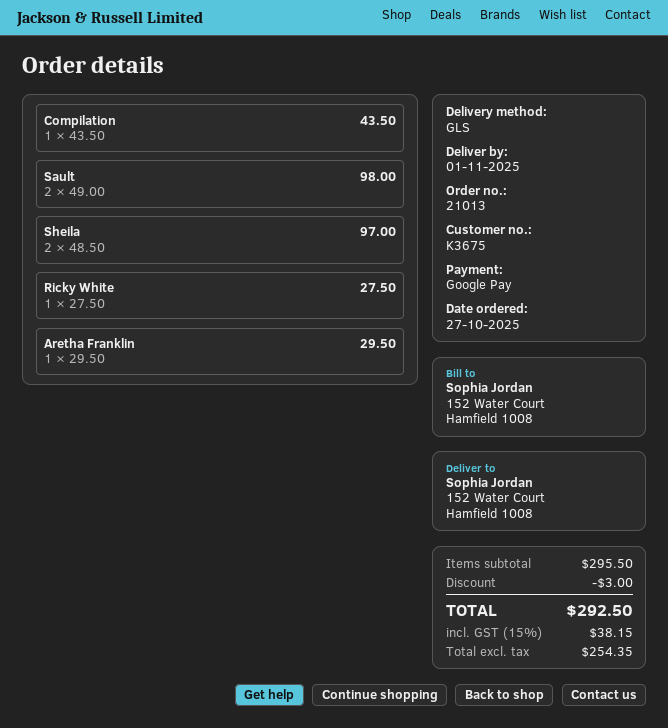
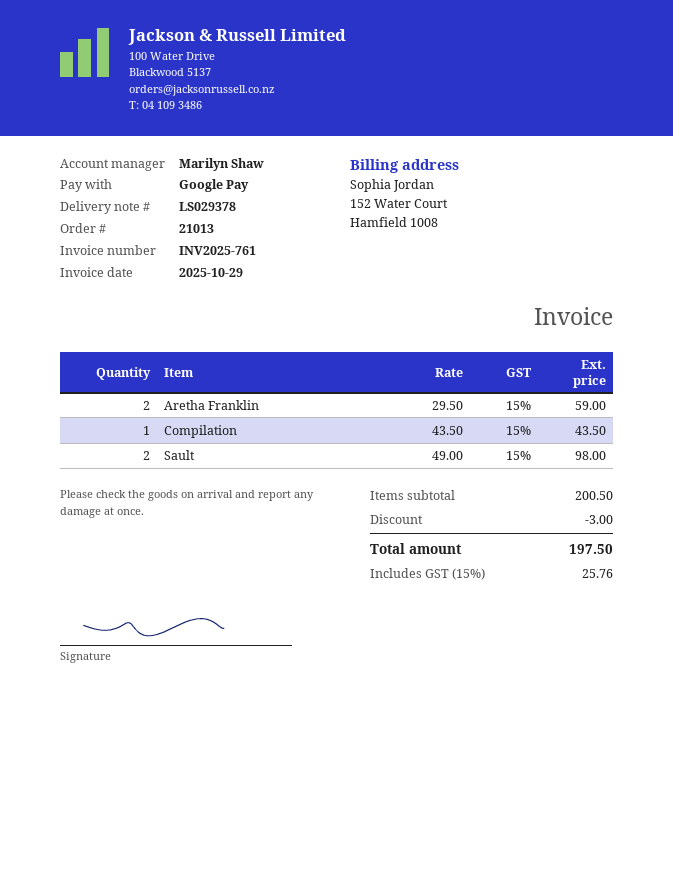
Sheila: 2 x 48.50 = 97.00 -> none
Ricky White: 1 x 27.50 = 27.50 -> none
Aretha Franklin: 1 x 29.50 = 29.50 -> 2 x 29.50 = 59.00
subtotal: 295.50 -> 200.50
tax: 15% = 38.15 -> 15% = 25.76
total: 292.50 -> 197.50

